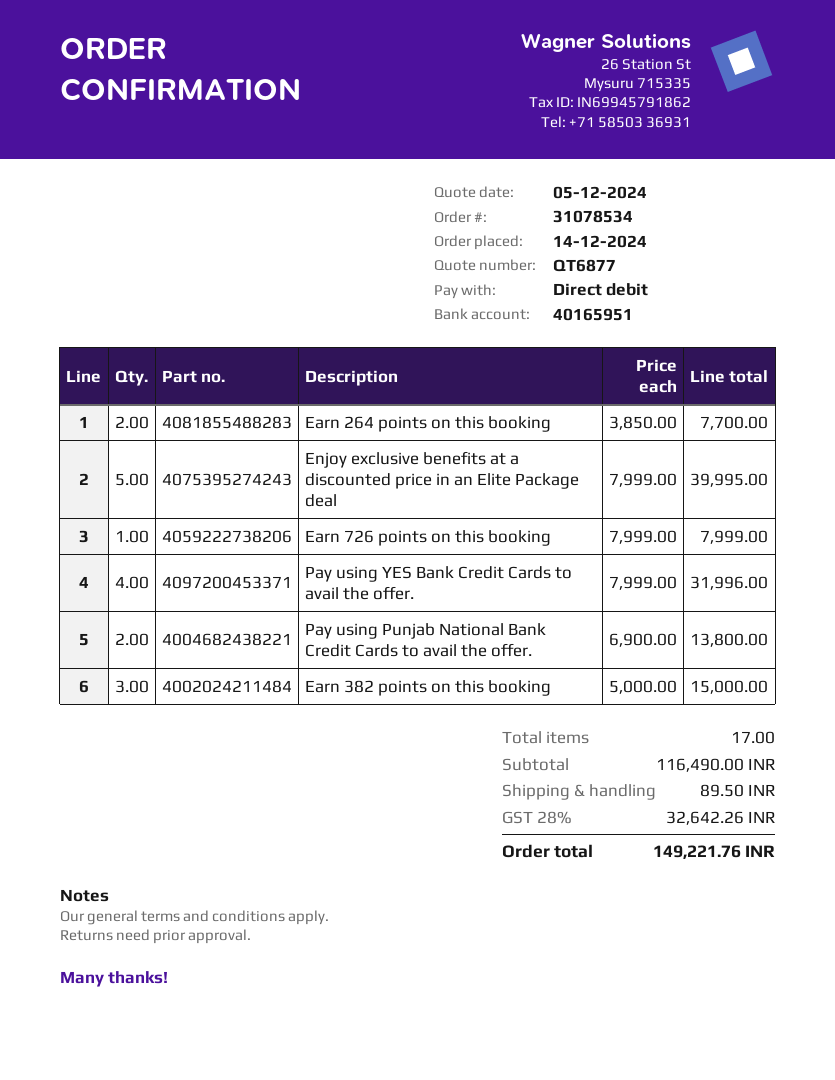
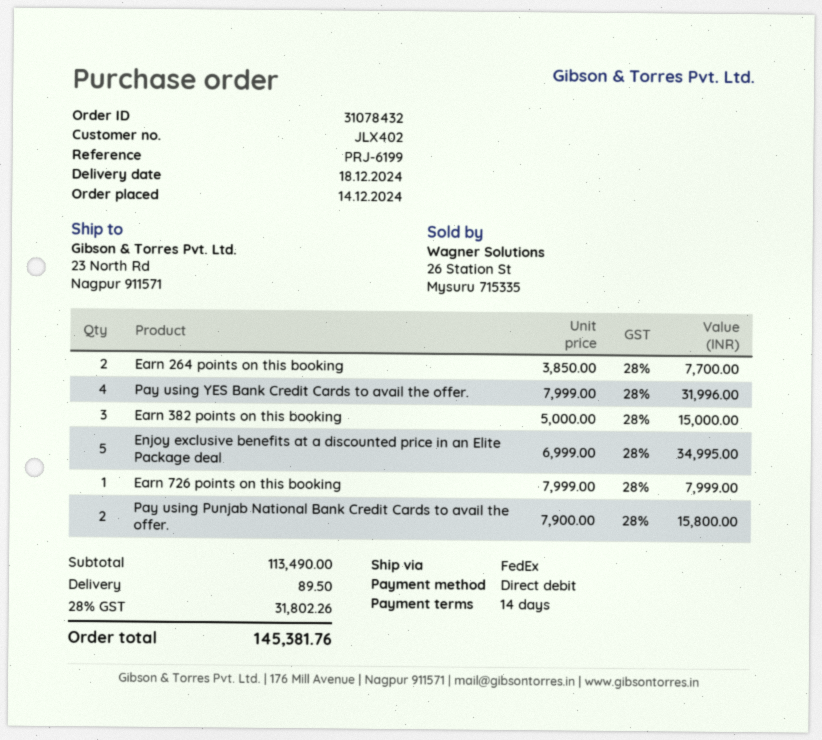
order number: 31078534 -> 31078432
Enjoy exclusive benefits at a discounted price in an Elite Package deal: 5 x 7999.00 = 39995.00 -> 5 x 6999.00 = 34995.00
Pay using Punjab National Bank Credit Cards to avail the offer.: 2 x 6900.00 = 13800.00 -> 2 x 7900.00 = 15800.00
subtotal: 116490.00 -> 113490.00
tax: 28% = 32642.26 -> 28% = 31802.26
total: 149221.76 -> 145381.76

